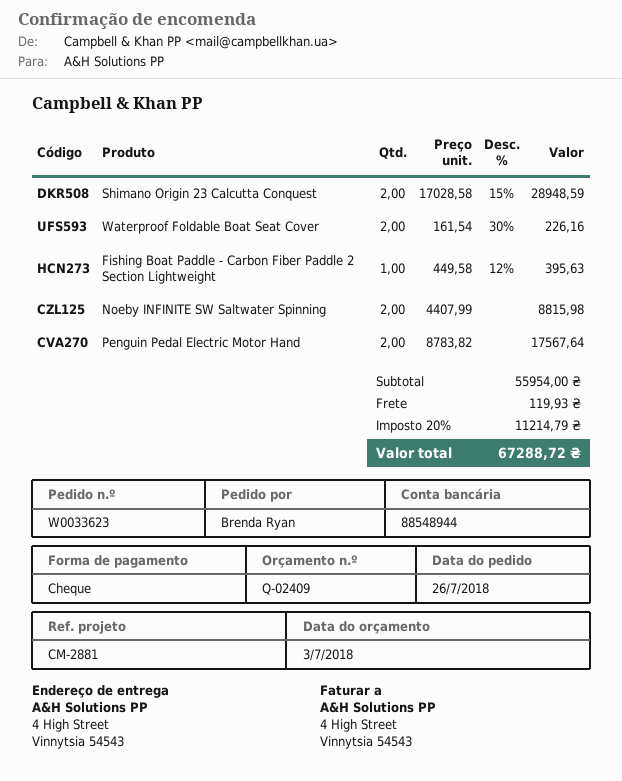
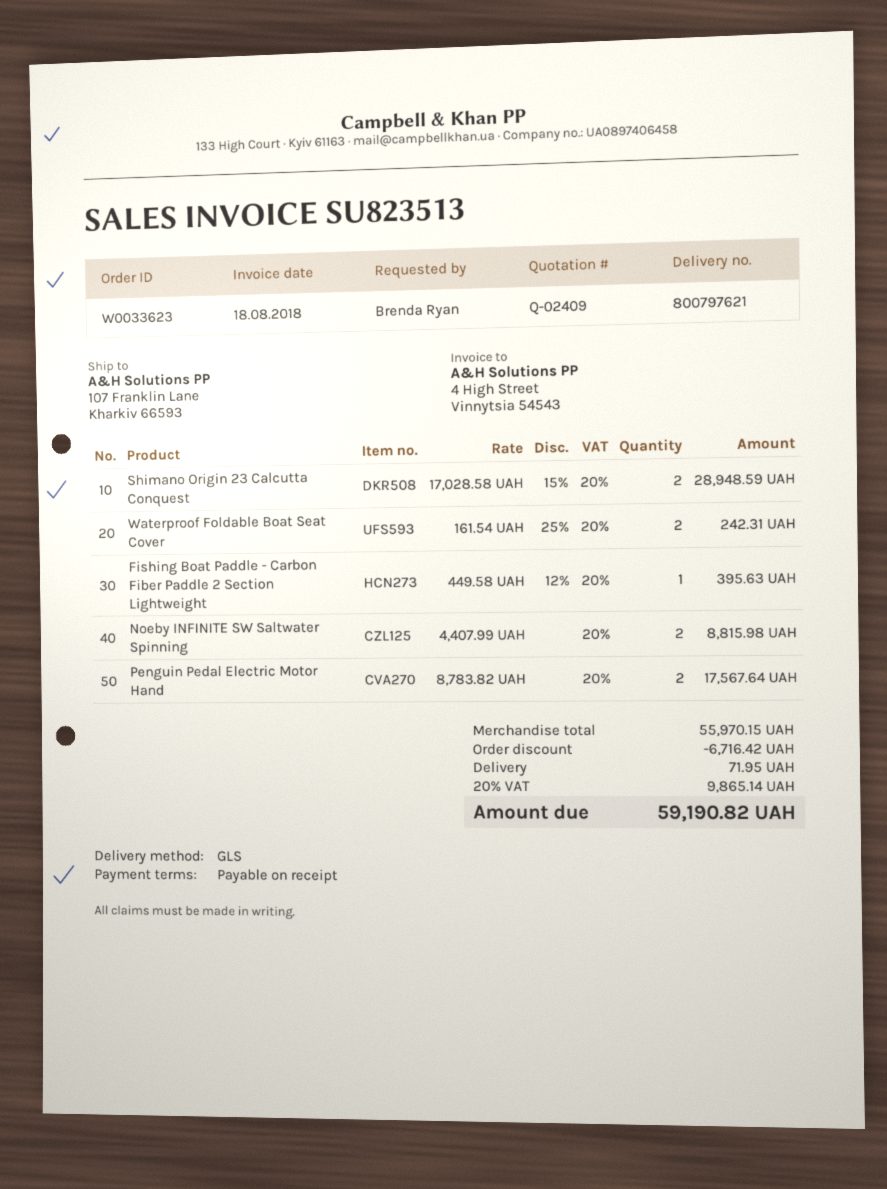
ship to: 4 High Street, Vinnytsia 54543 -> 107 Franklin Lane, Kharkiv 66593
Waterproof Foldable Boat Seat Cover: 2 x 161.54 - 30% = 226.16 -> 2 x 161.54 - 25% = 242.31
subtotal: 55954.00 -> 55970.15
discount: none -> 6716.42
shipping: 119.93 -> 71.95
tax: 20% = 11214.79 -> 20% = 9865.14
total: 67288.72 -> 59190.82

